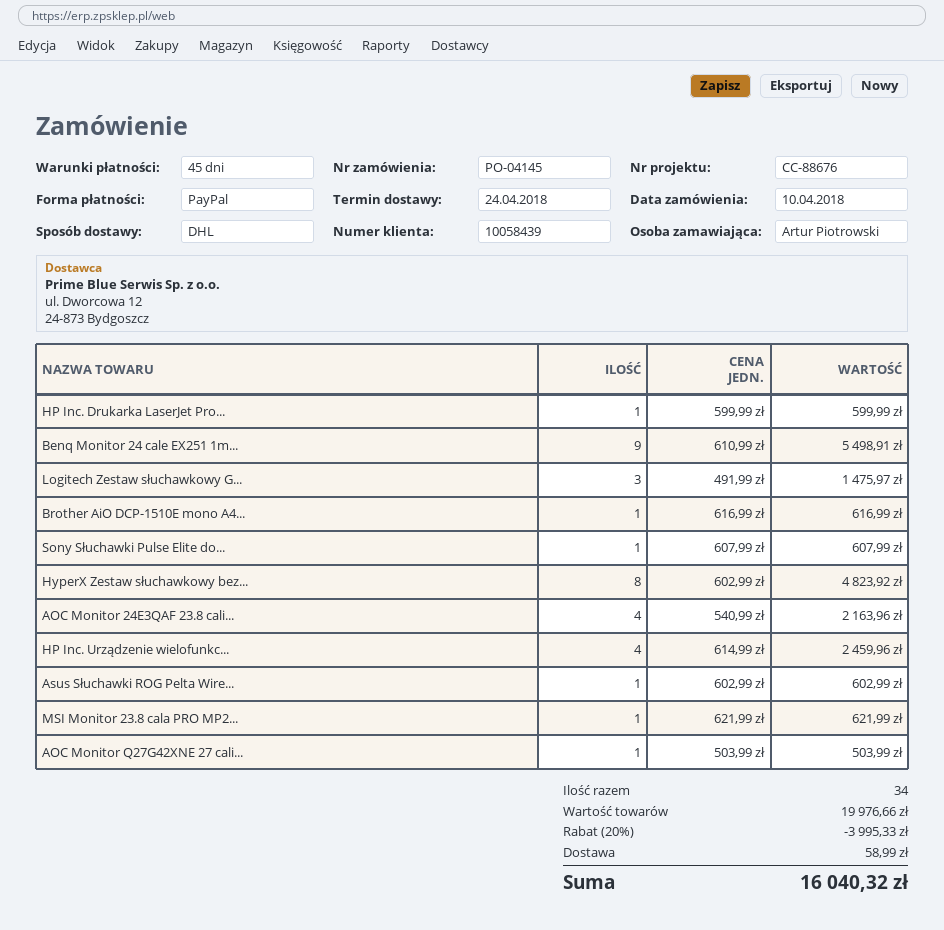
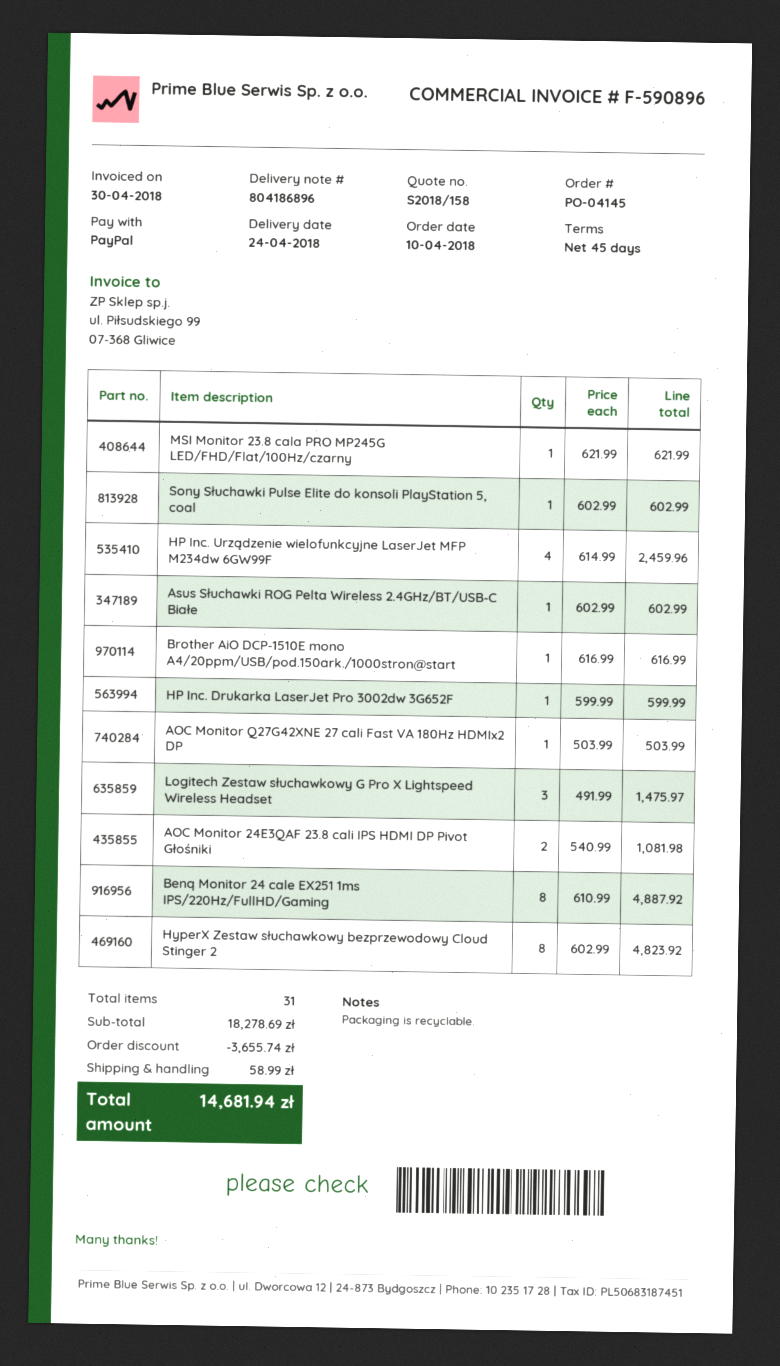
Benq Monitor 24 cale EX251 1m...: 9 x 610.99 = 5498.91 -> 8 x 610.99 = 4887.92
Sony Słuchawki Pulse Elite do...: 1 x 607.99 = 607.99 -> 1 x 602.99 = 602.99
AOC Monitor 24E3QAF 23.8 cali...: 4 x 540.99 = 2163.96 -> 2 x 540.99 = 1081.98
total quantity: 34 -> 31
subtotal: 19976.66 -> 18278.69
discount: 3995.33 -> 3655.74
total: 16040.32 -> 14681.94

